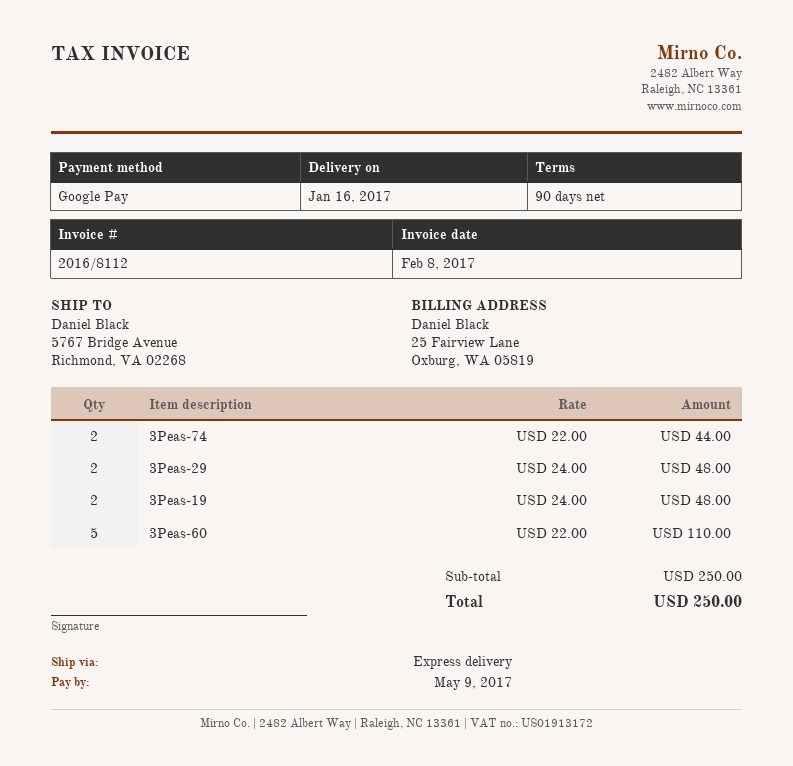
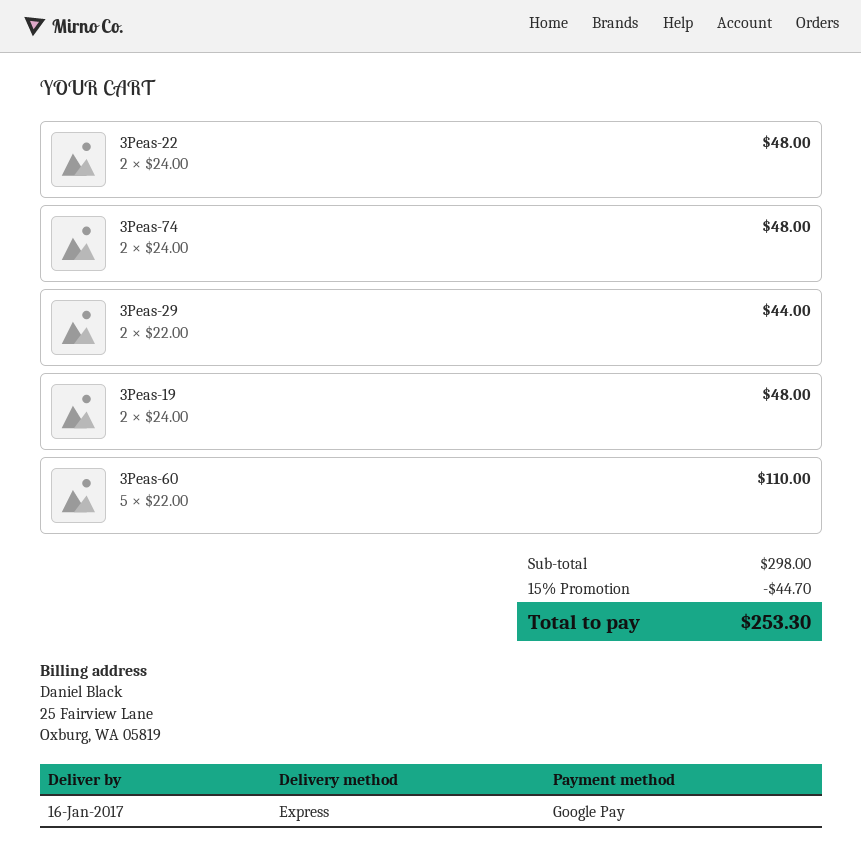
3Peas-74: 2 x 22.00 = 44.00 -> 2 x 24.00 = 48.00
3Peas-29: 2 x 24.00 = 48.00 -> 2 x 22.00 = 44.00
3Peas-22: none -> 2 x 24.00 = 48.00
subtotal: 250.00 -> 298.00
discount: none -> 15% = 44.70
total: 250.00 -> 253.30

